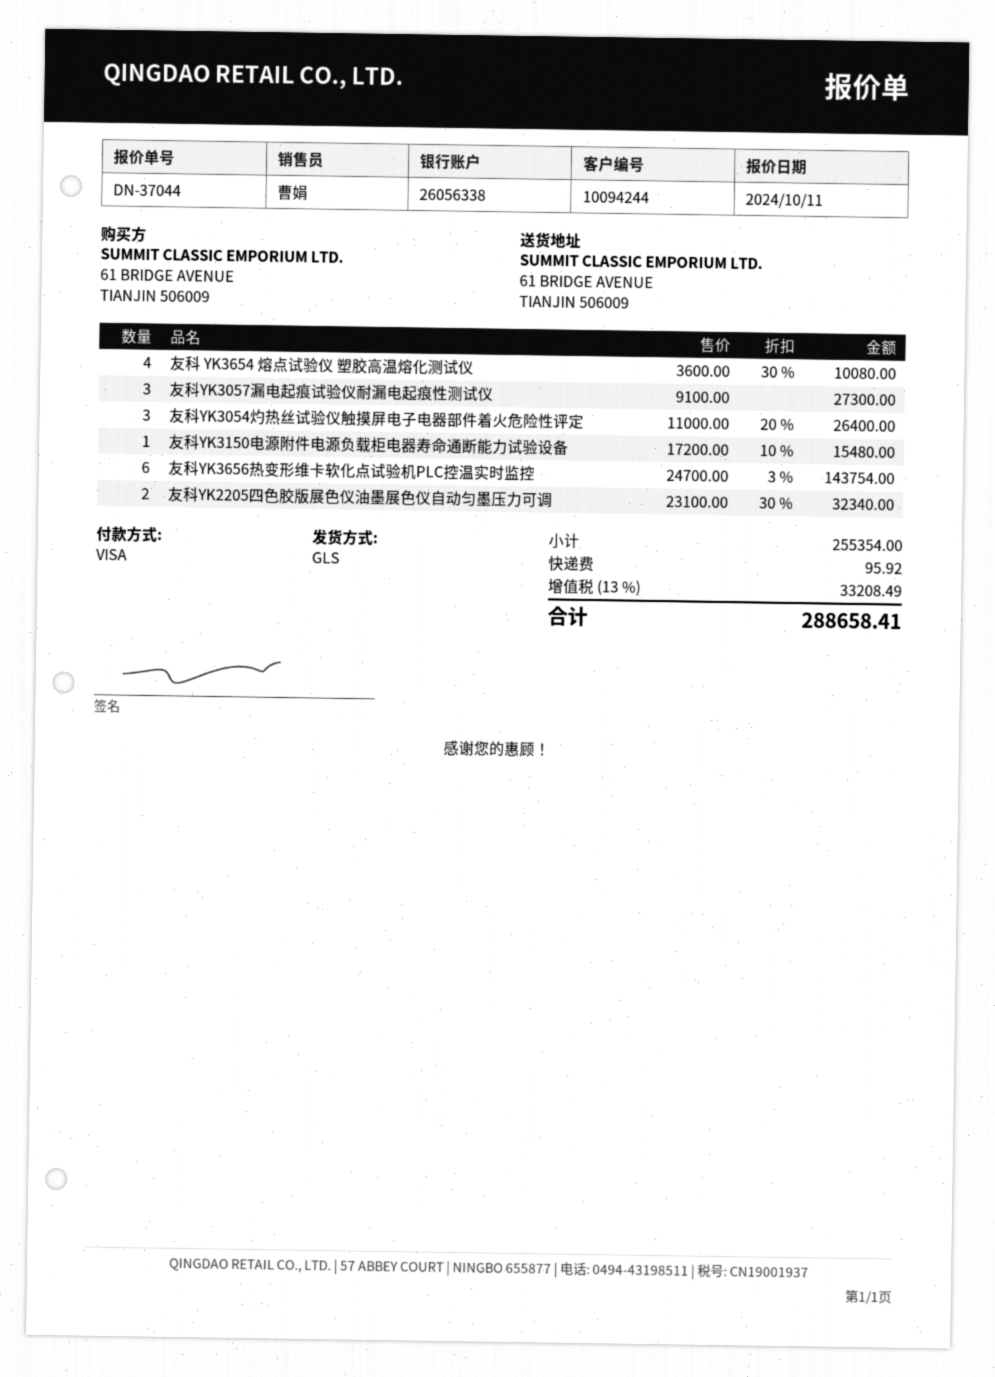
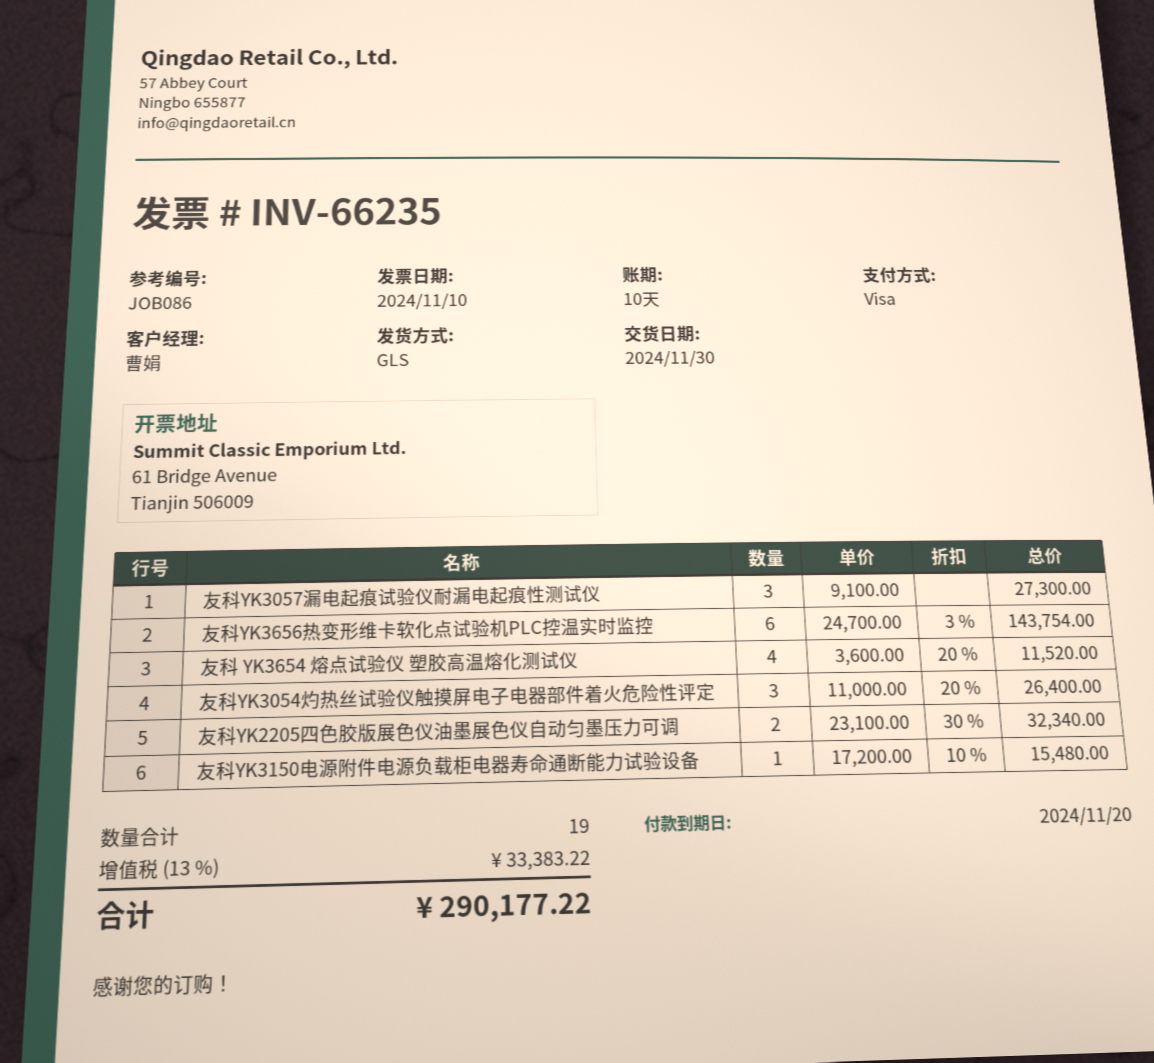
友科 YK3654 熔点试验仪 塑胶高温熔化测试仪: 4 x 3600.00 - 30% = 10080.00 -> 4 x 3600.00 - 20% = 11520.00
shipping: 95.92 -> none
tax: 13% = 33208.49 -> 13% = 33383.22
total: 288658.41 -> 290177.22

